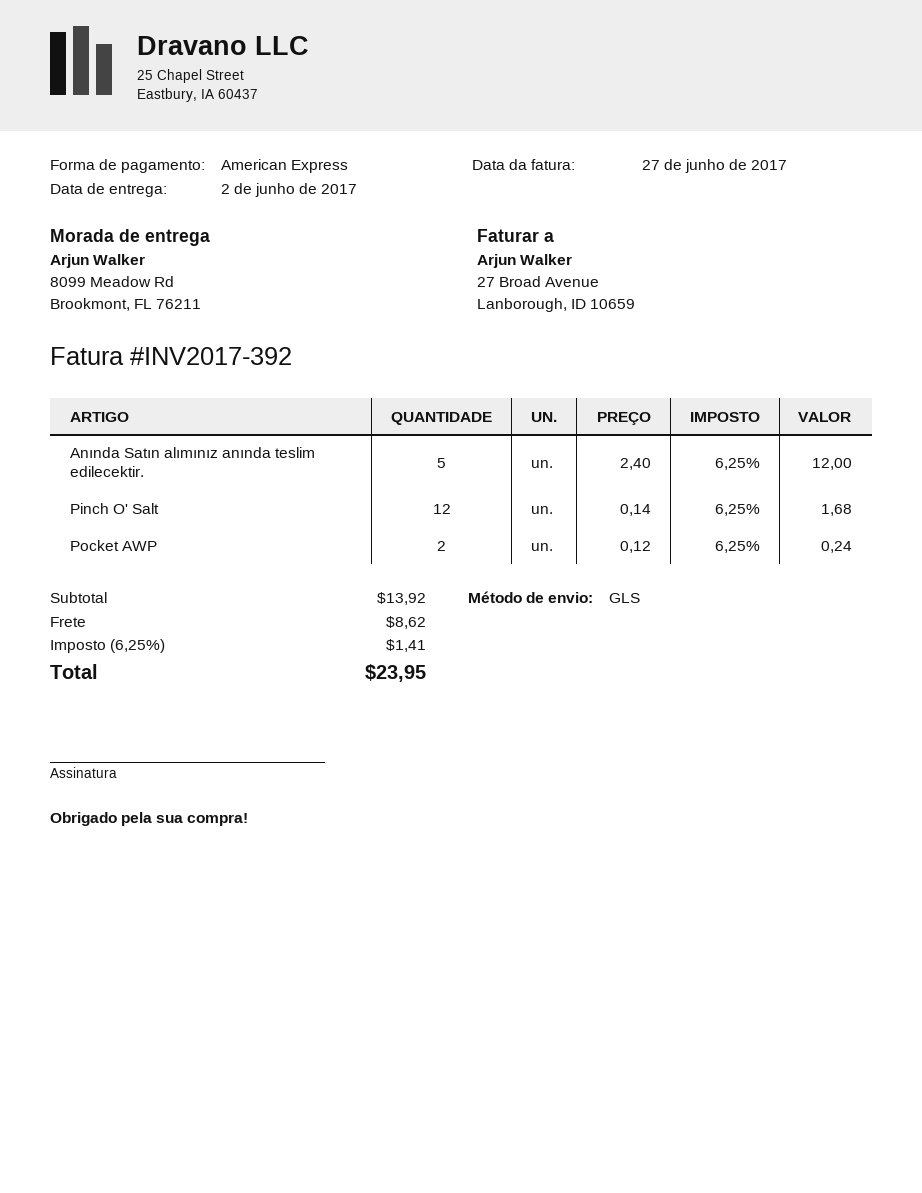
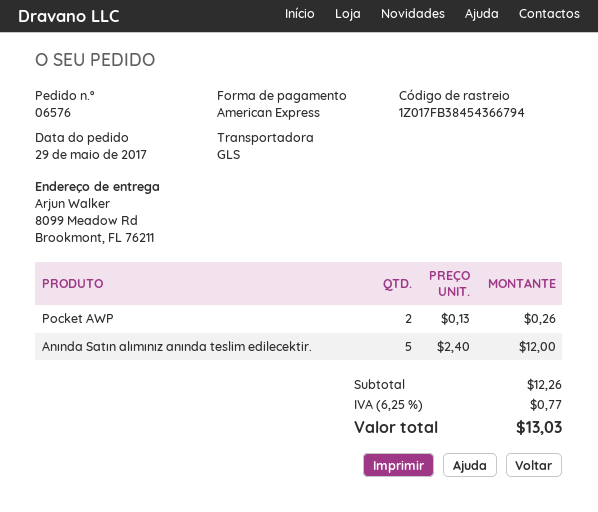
Pinch O' Salt: 12 x 0.14 = 1.68 -> none
Pocket AWP: 2 x 0.12 = 0.24 -> 2 x 0.13 = 0.26
subtotal: 13.92 -> 12.26
shipping: 8.62 -> none
tax: 6.25% = 1.41 -> 6.25% = 0.77
total: 23.95 -> 13.03

